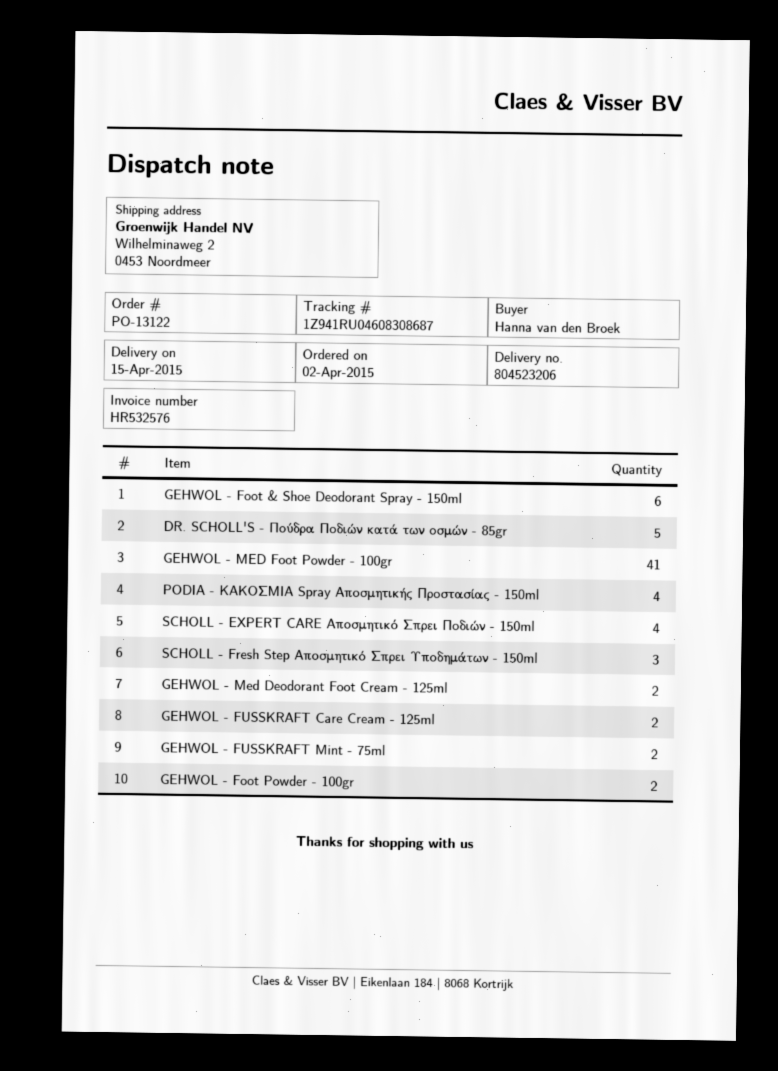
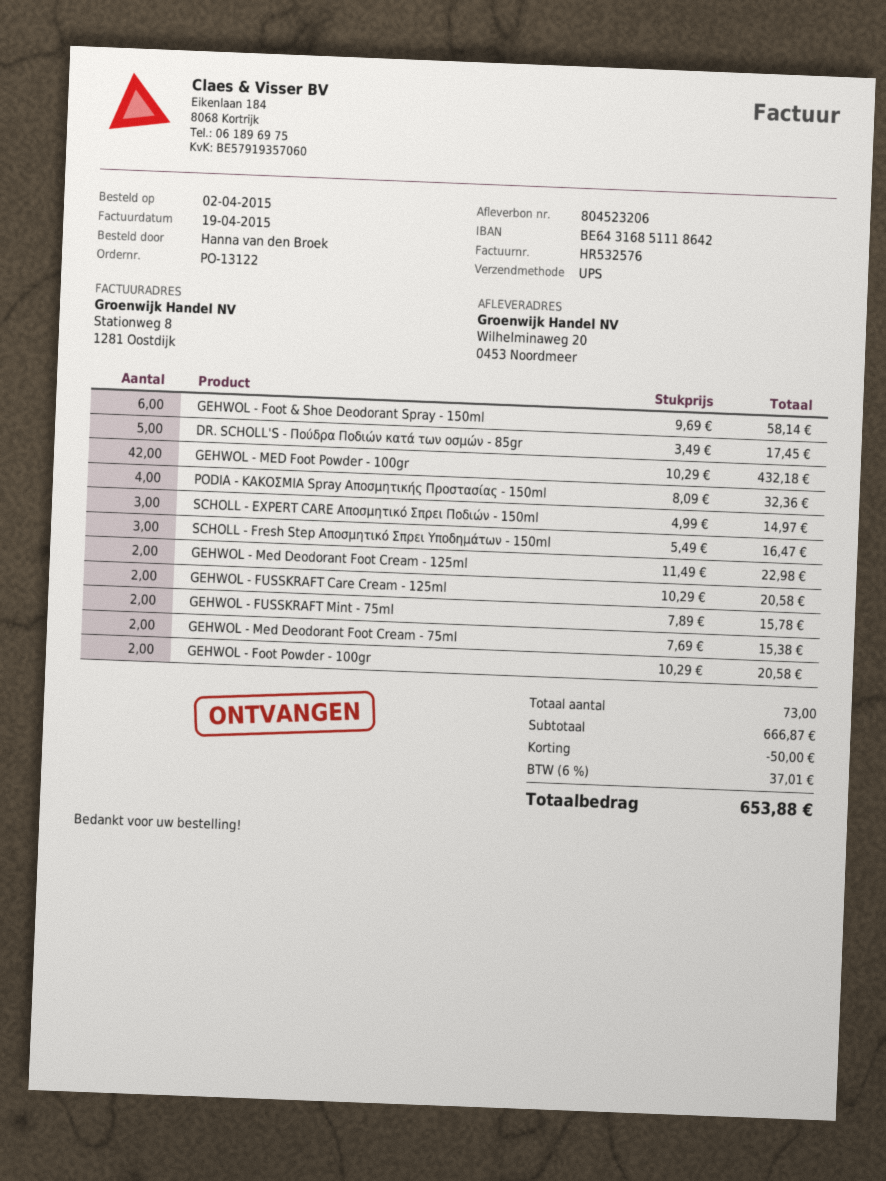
ship to: Wilhelminaweg 2, 0453 Noordmeer -> Wilhelminaweg 20, 0453 Noordmeer
GEHWOL - MED Foot Powder - 100gr: 41 -> 42
SCHOLL - EXPERT CARE Αποσμητικό Σπρει Ποδιών - 150ml: 4 -> 3
GEHWOL - Med Deodorant Foot Cream - 75ml: none -> 2

